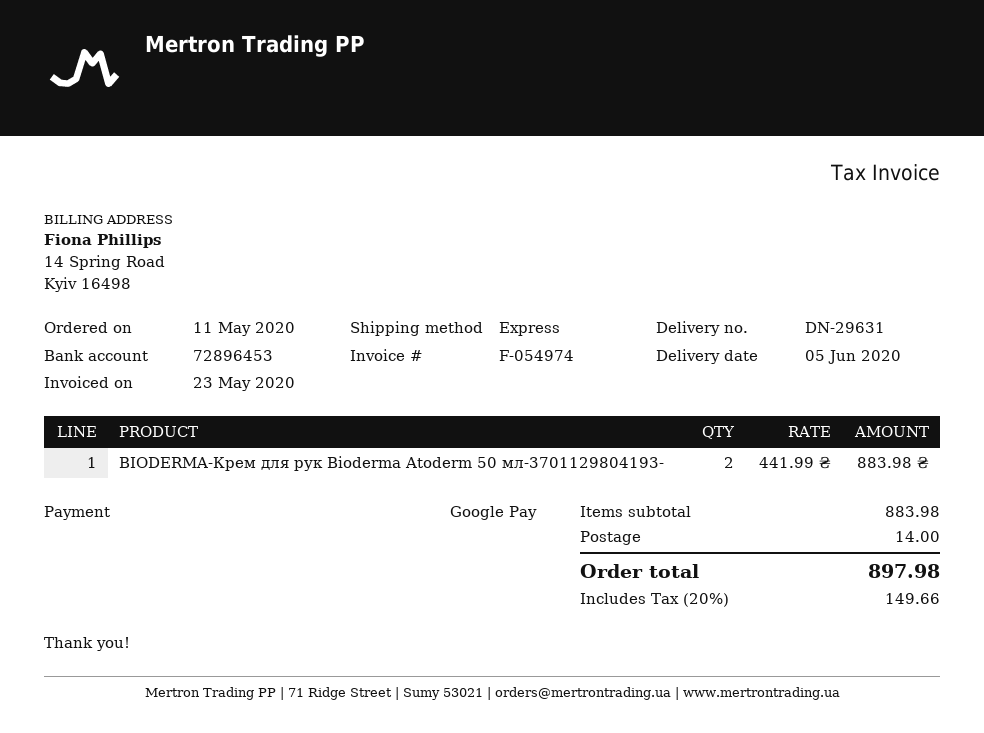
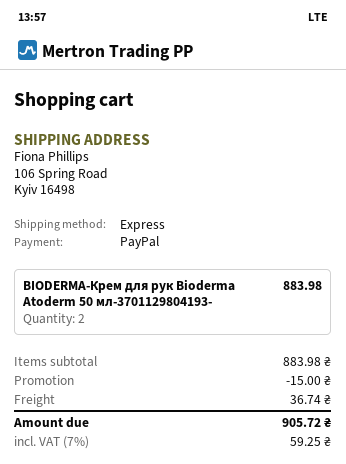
payment method: Google Pay -> PayPal
discount: none -> 15.00
shipping: 14.00 -> 36.74
tax: 20% = 149.66 -> 7% = 59.25
total: 897.98 -> 905.72

